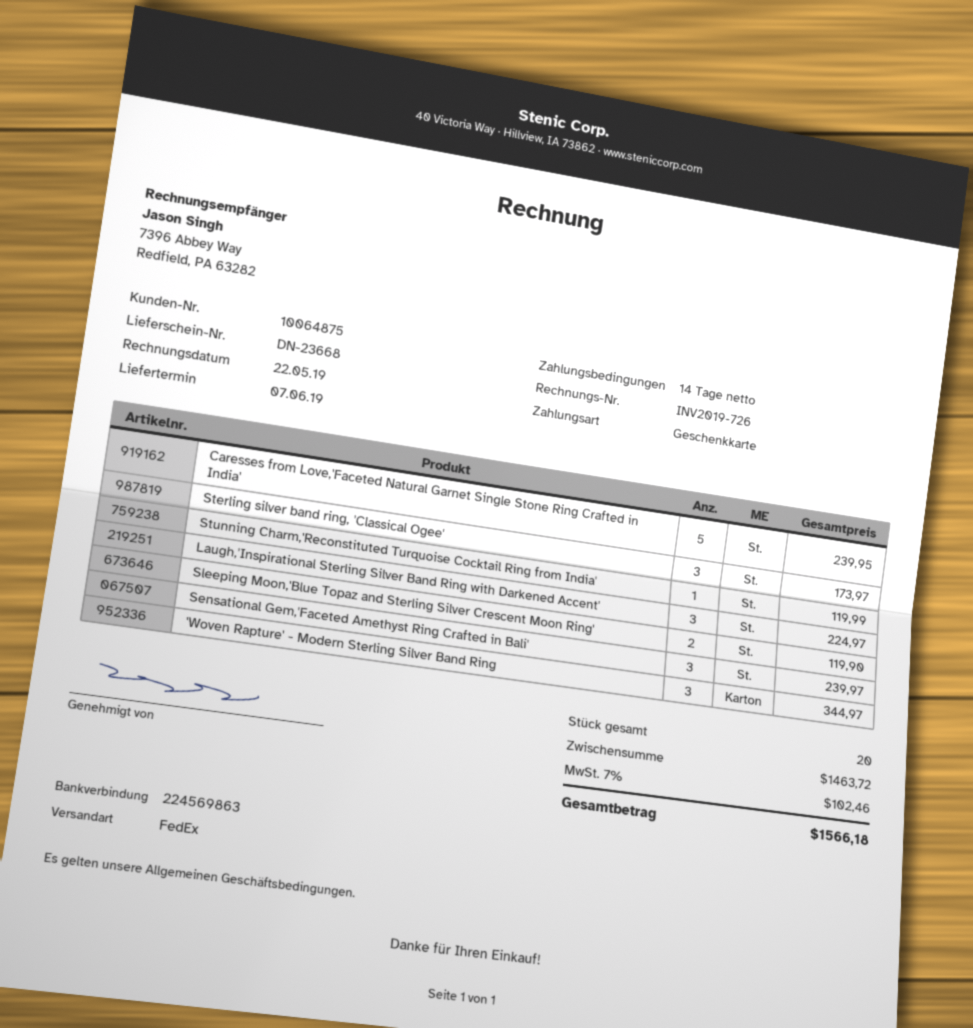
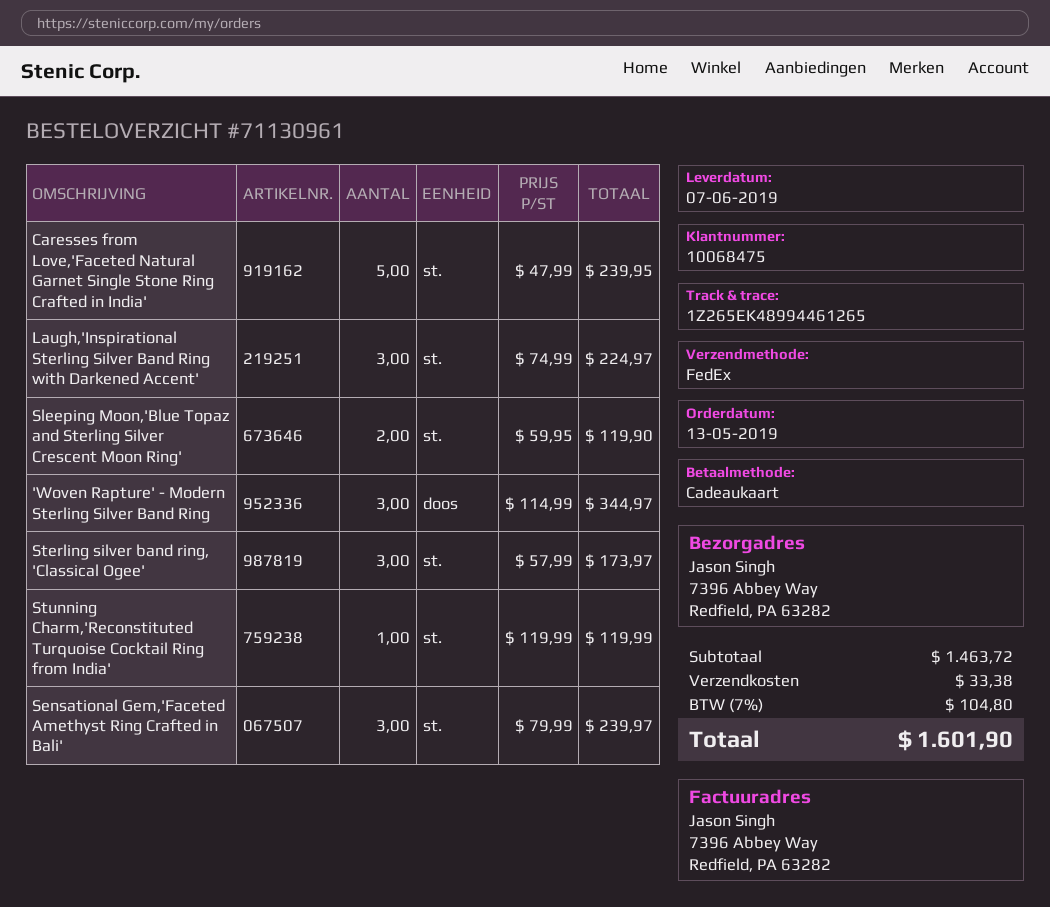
customer number: 10064875 -> 10068475
shipping: none -> 33.38
tax: 7% = 102.46 -> 7% = 104.80
total: 1566.18 -> 1601.90

